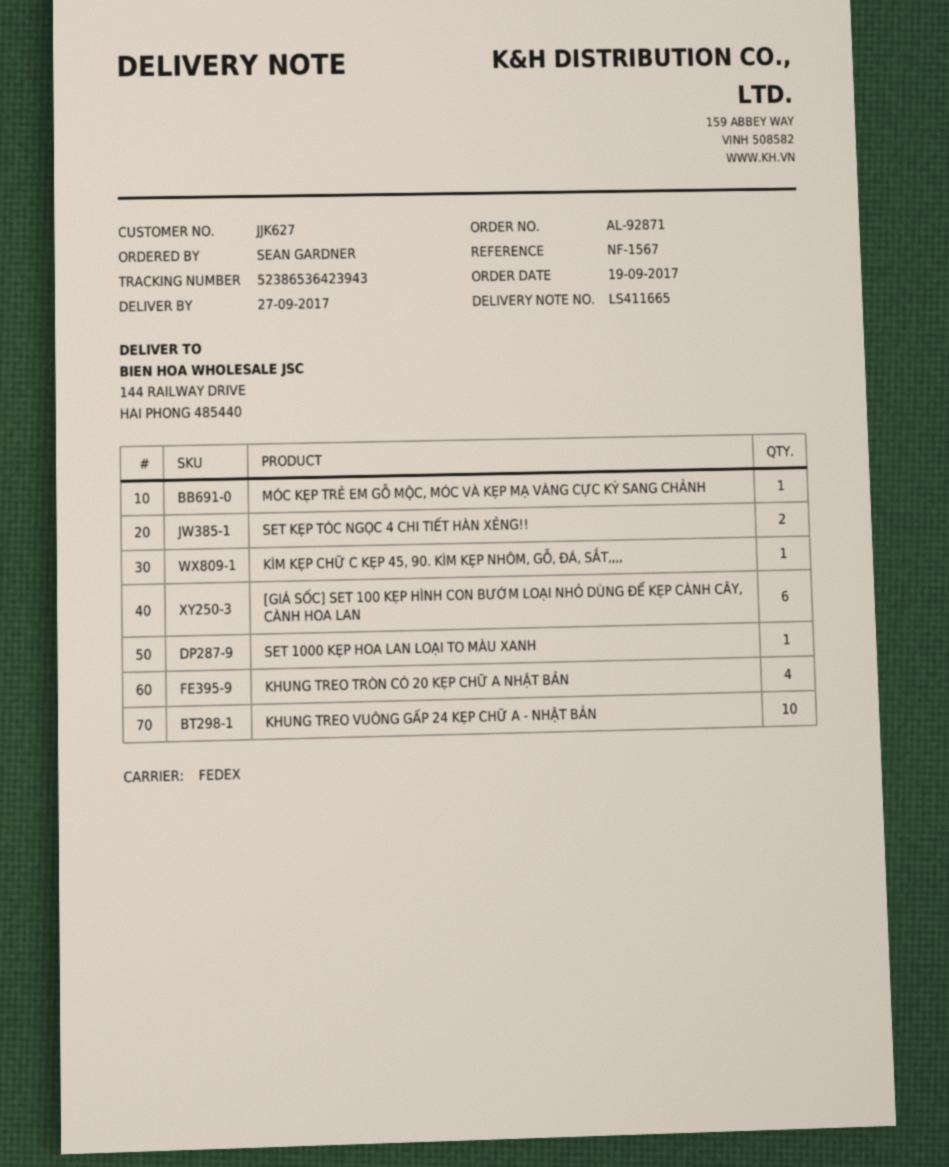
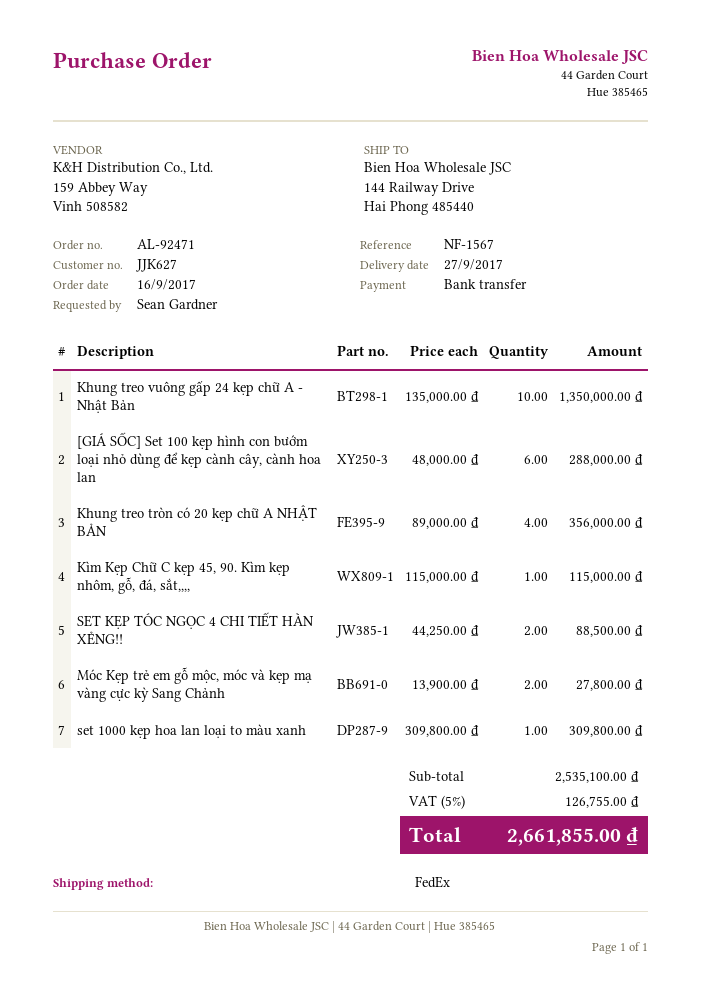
order number: AL-92871 -> AL-92471
order date: 2017-09-19 -> 2017-09-16
MÓC KẸP TRẺ EM GỖ MỘC, MÓC VÀ KẸP MẠ VÀNG CỰC KỲ SANG CHẢNH: 1 -> 2

